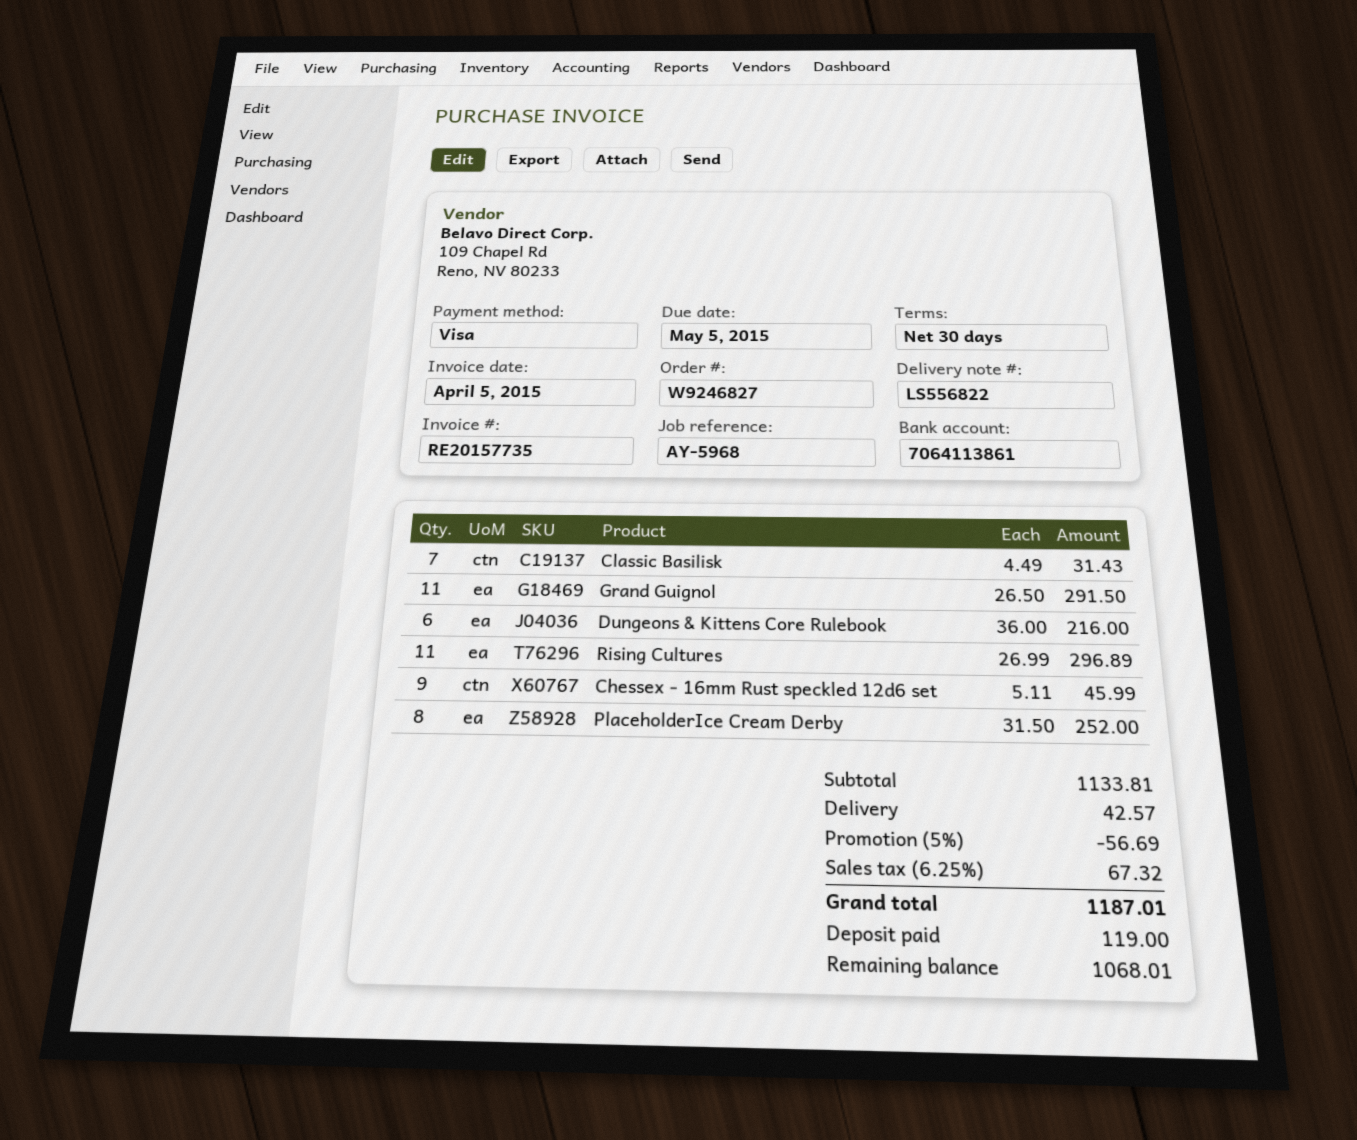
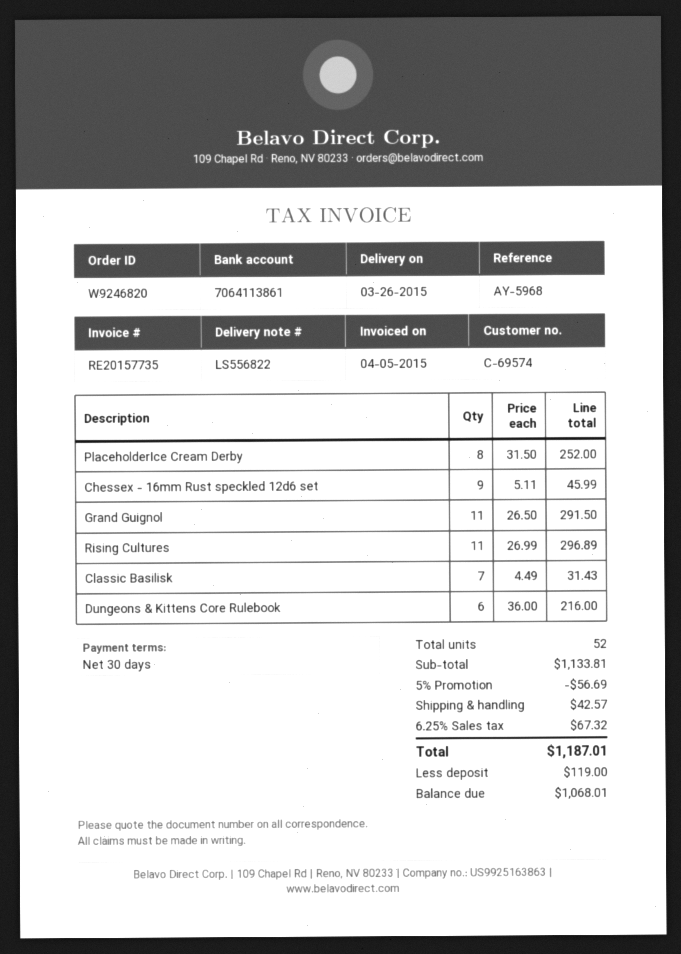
order number: W9246827 -> W9246820

